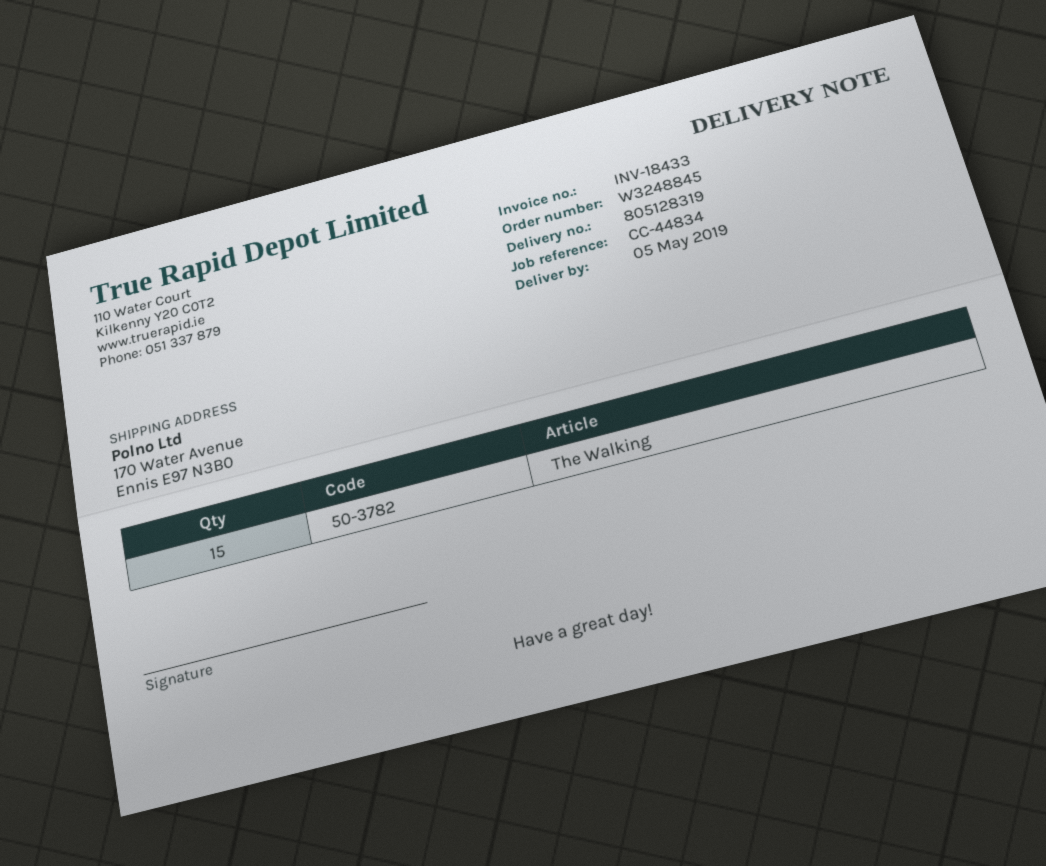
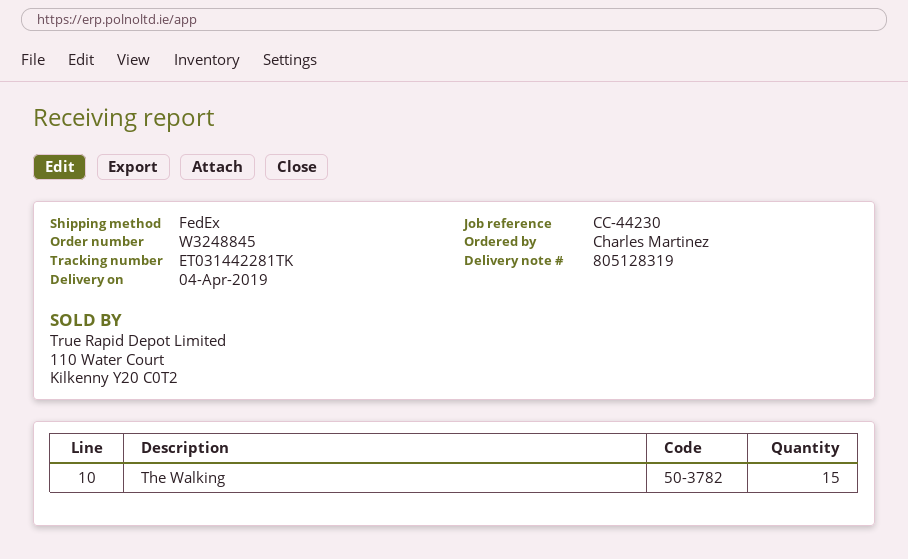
delivery date: 2019-05-05 -> 2019-04-04
reference: CC-44834 -> CC-44230

